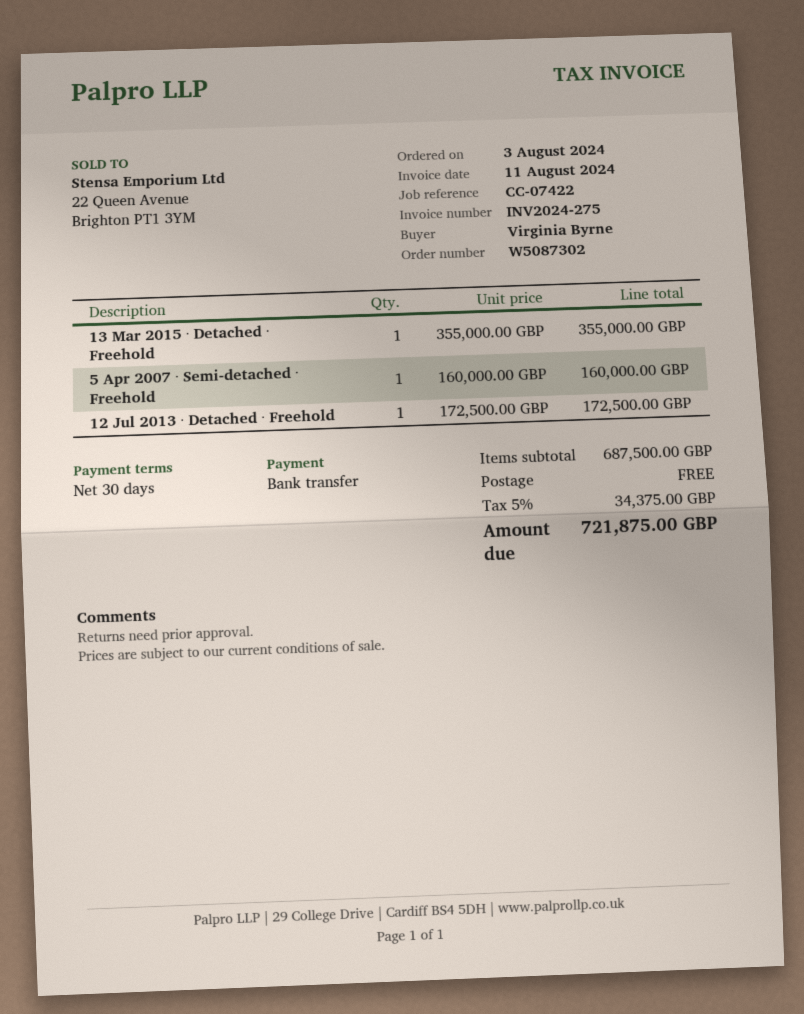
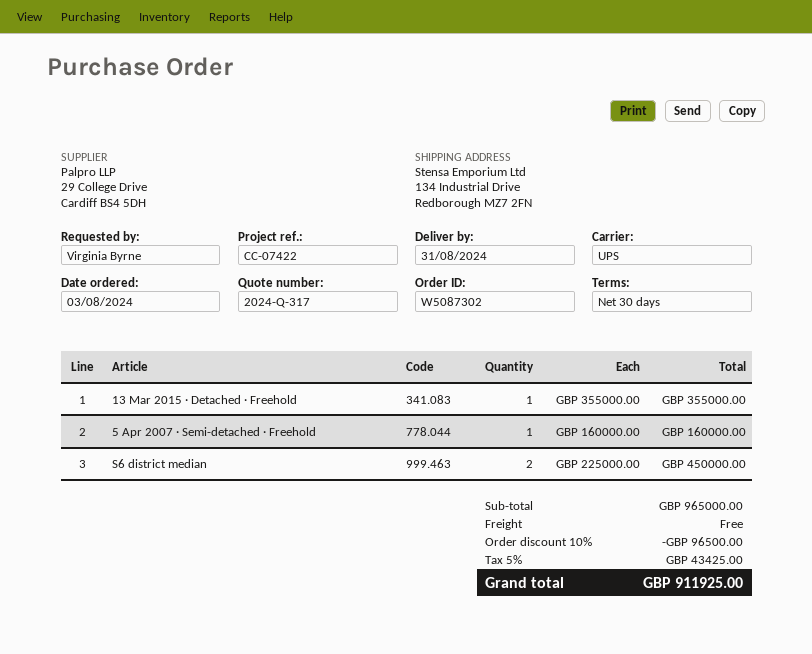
12 Jul 2013 · Detached · Freehold: 1 x 172500.00 = 172500.00 -> none
S6 district median: none -> 2 x 225000.00 = 450000.00
subtotal: 687500.00 -> 965000.00
discount: none -> 10% = 96500.00
tax: 5% = 34375.00 -> 5% = 43425.00
total: 721875.00 -> 911925.00

